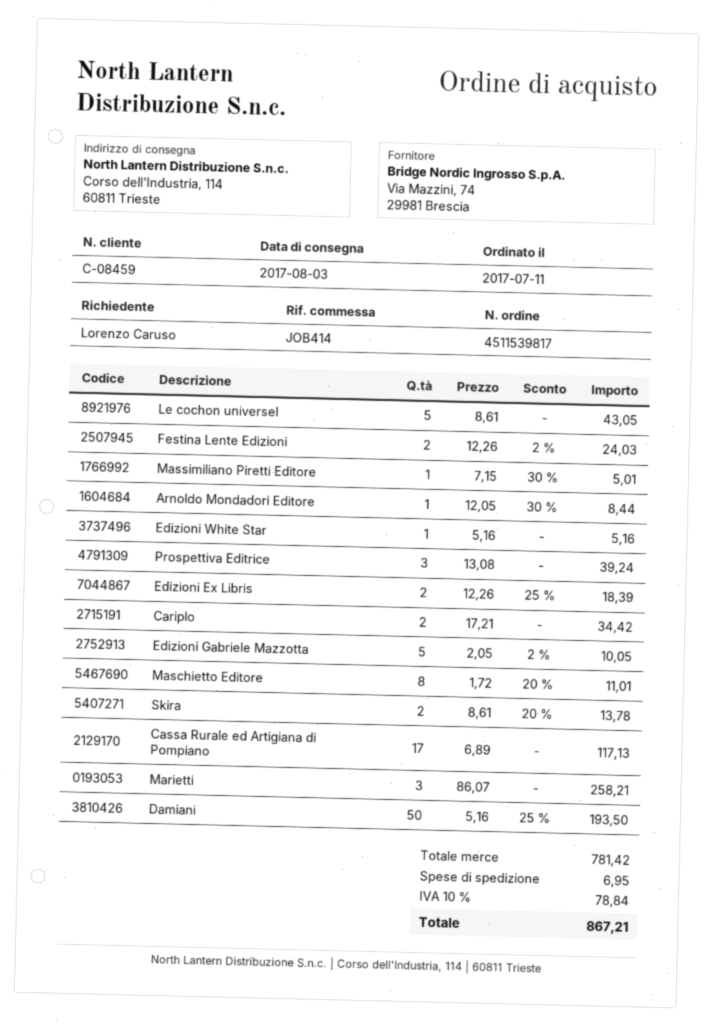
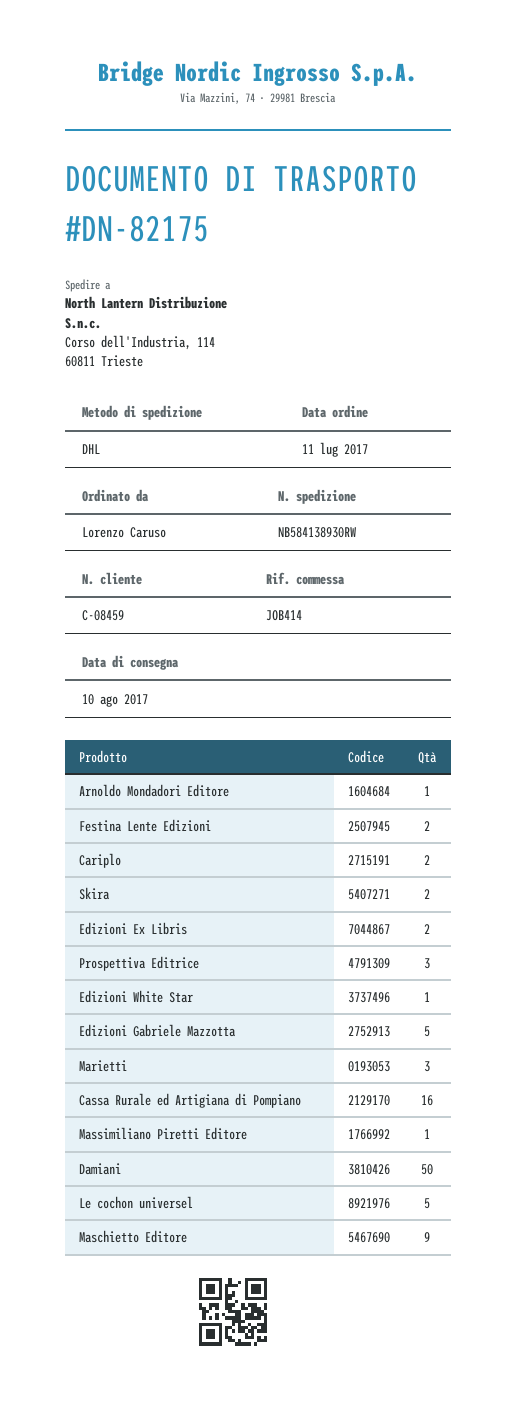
delivery date: 2017-08-03 -> 2017-08-10
Maschietto Editore: 8 -> 9
Cassa Rurale ed Artigiana di Pompiano: 17 -> 16

